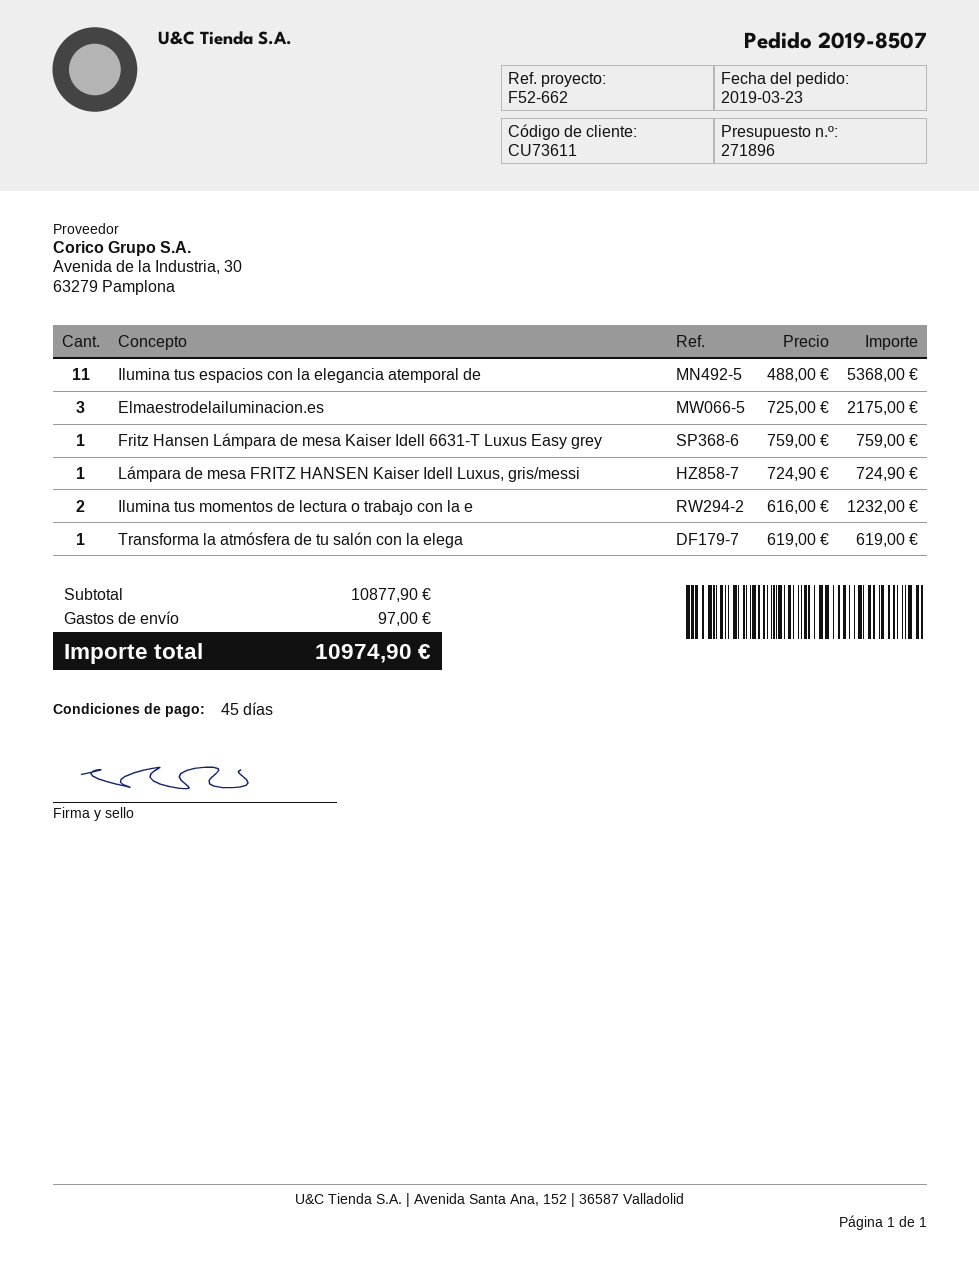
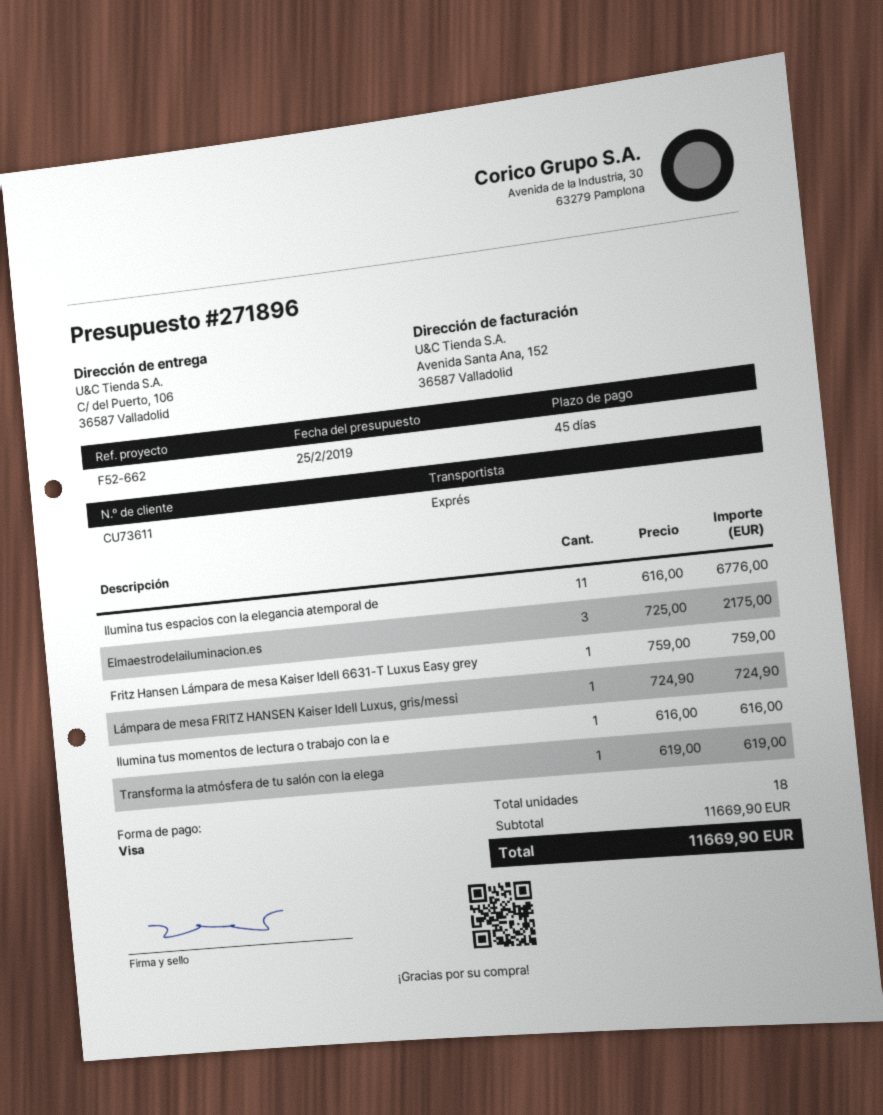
Ilumina tus espacios con la elegancia atemporal de: 11 x 488.00 = 5368.00 -> 11 x 616.00 = 6776.00
Ilumina tus momentos de lectura o trabajo con la e: 2 x 616.00 = 1232.00 -> 1 x 616.00 = 616.00
subtotal: 10877.90 -> 11669.90
shipping: 97.00 -> none
total: 10974.90 -> 11669.90

